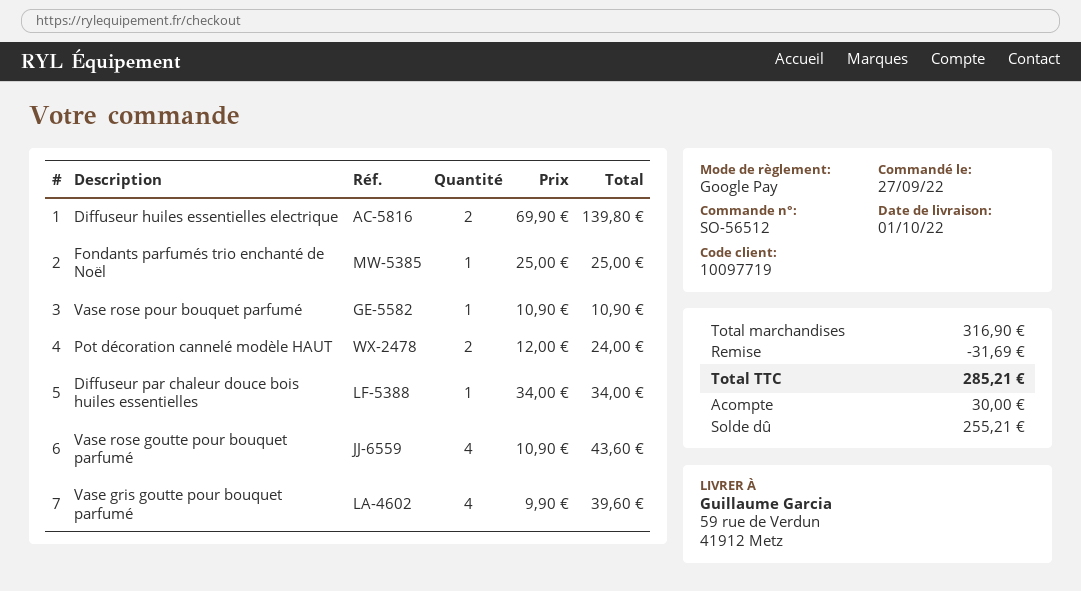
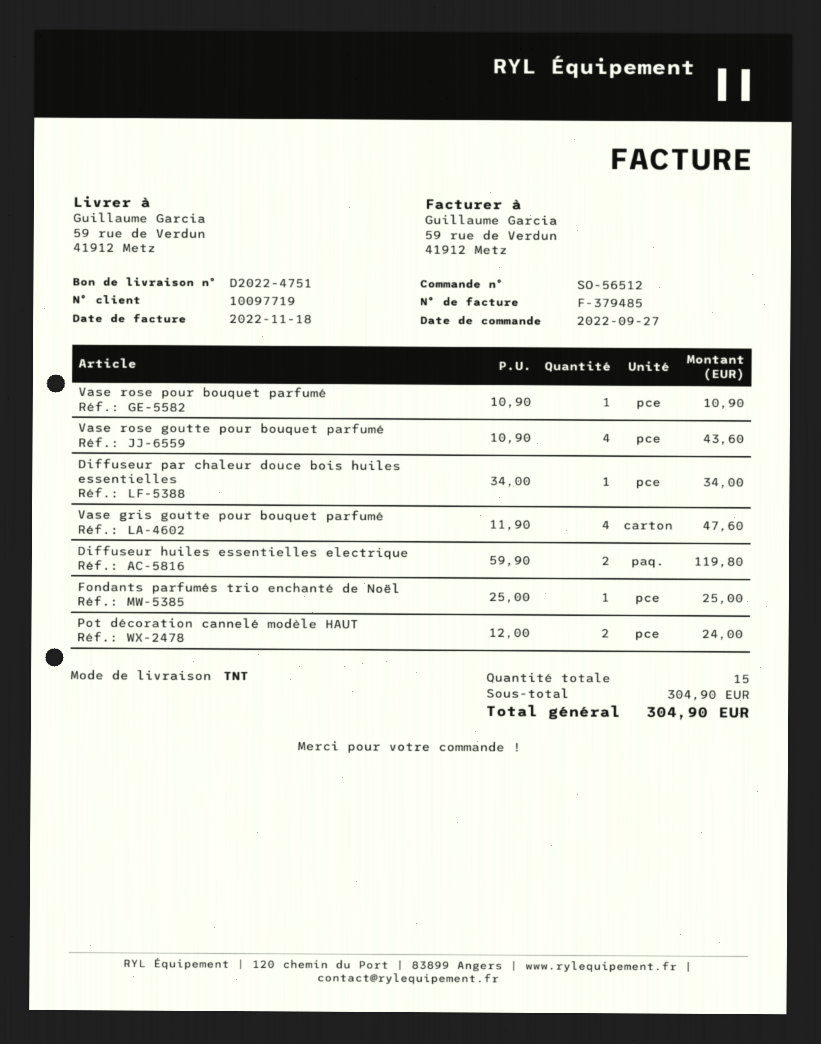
Diffuseur huiles essentielles electrique: 2 x 69.90 = 139.80 -> 2 x 59.90 = 119.80
Vase gris goutte pour bouquet parfumé: 4 x 9.90 = 39.60 -> 4 x 11.90 = 47.60
subtotal: 316.90 -> 304.90
discount: 31.69 -> none
total: 285.21 -> 304.90

